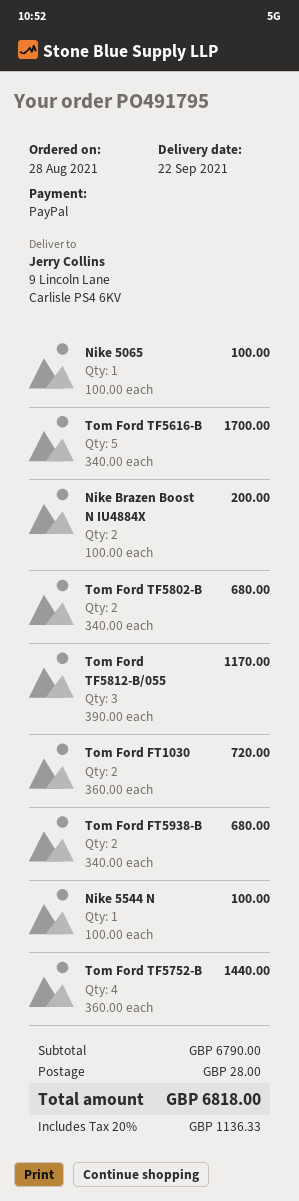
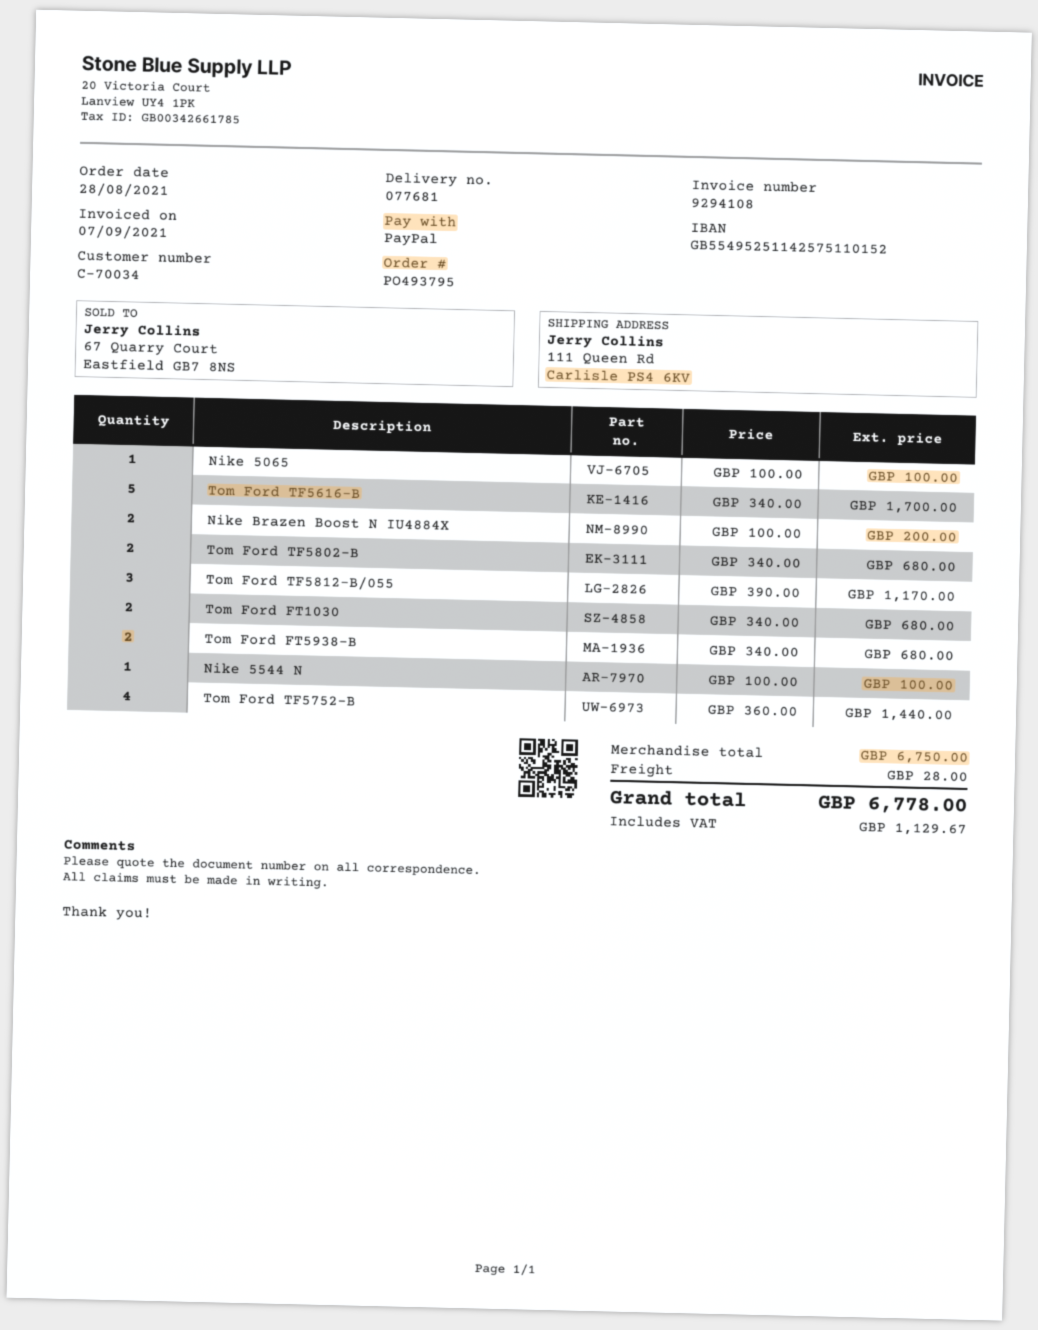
order number: PO491795 -> PO493795
ship to: 9 Lincoln Lane, Carlisle PS4 6KV -> 111 Queen Rd, Carlisle PS4 6KV
Tom Ford FT1030: 2 x 360.00 = 720.00 -> 2 x 340.00 = 680.00
subtotal: 6790.00 -> 6750.00
tax: 1136.33 -> 1129.67
total: 6818.00 -> 6778.00

